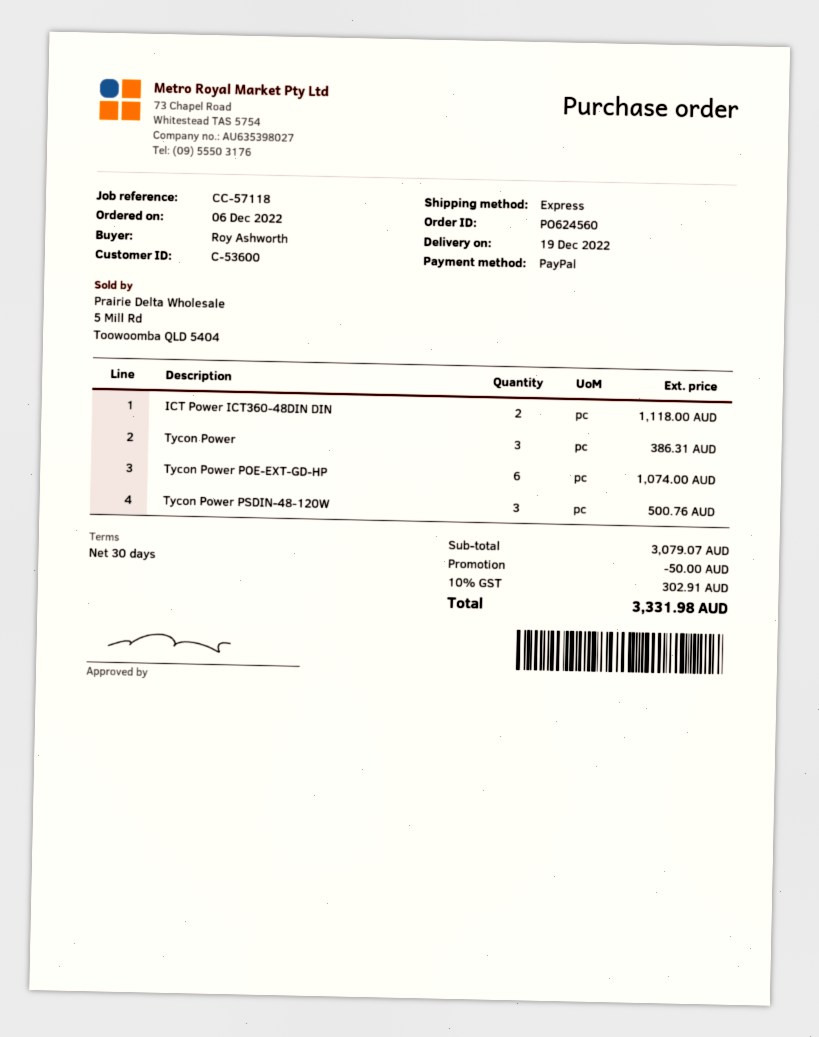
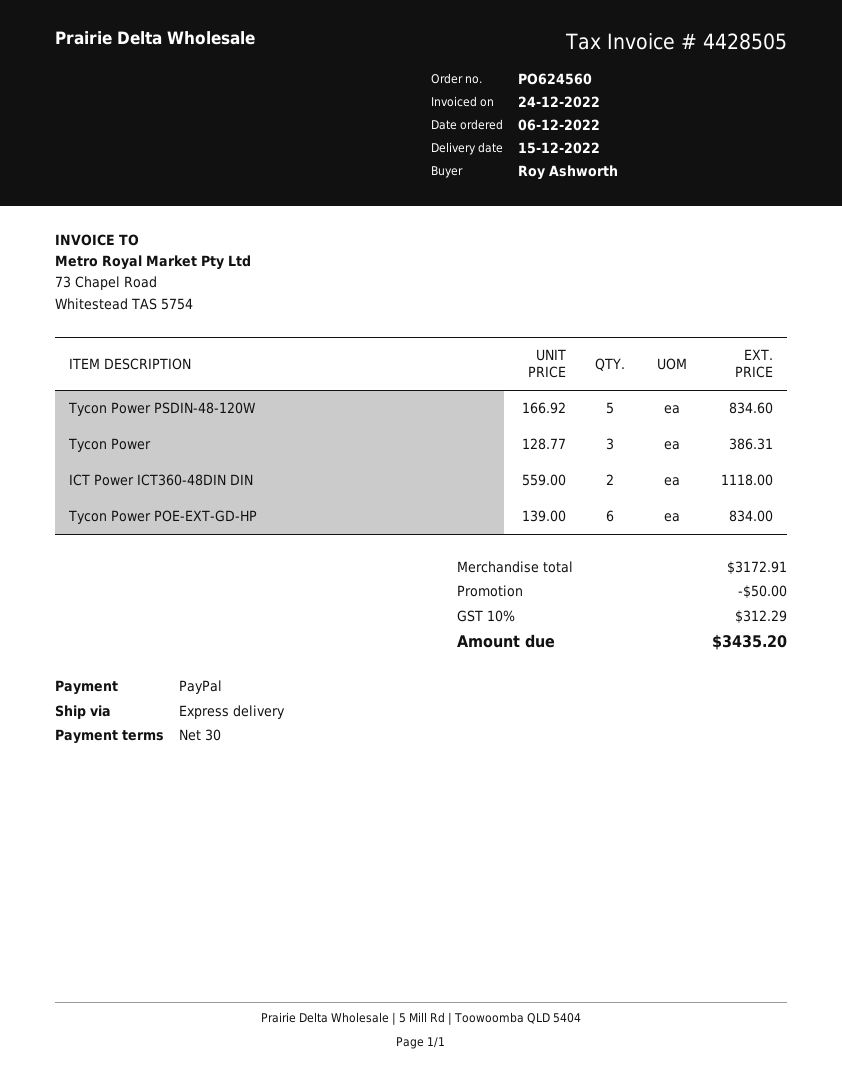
delivery date: 2022-12-19 -> 2022-12-15
Tycon Power POE-EXT-GD-HP: 6 for 1074.00 -> 6 for 834.00
Tycon Power PSDIN-48-120W: 3 for 500.76 -> 5 for 834.60
subtotal: 3079.07 -> 3172.91
tax: 10% = 302.91 -> 10% = 312.29
total: 3331.98 -> 3435.20

